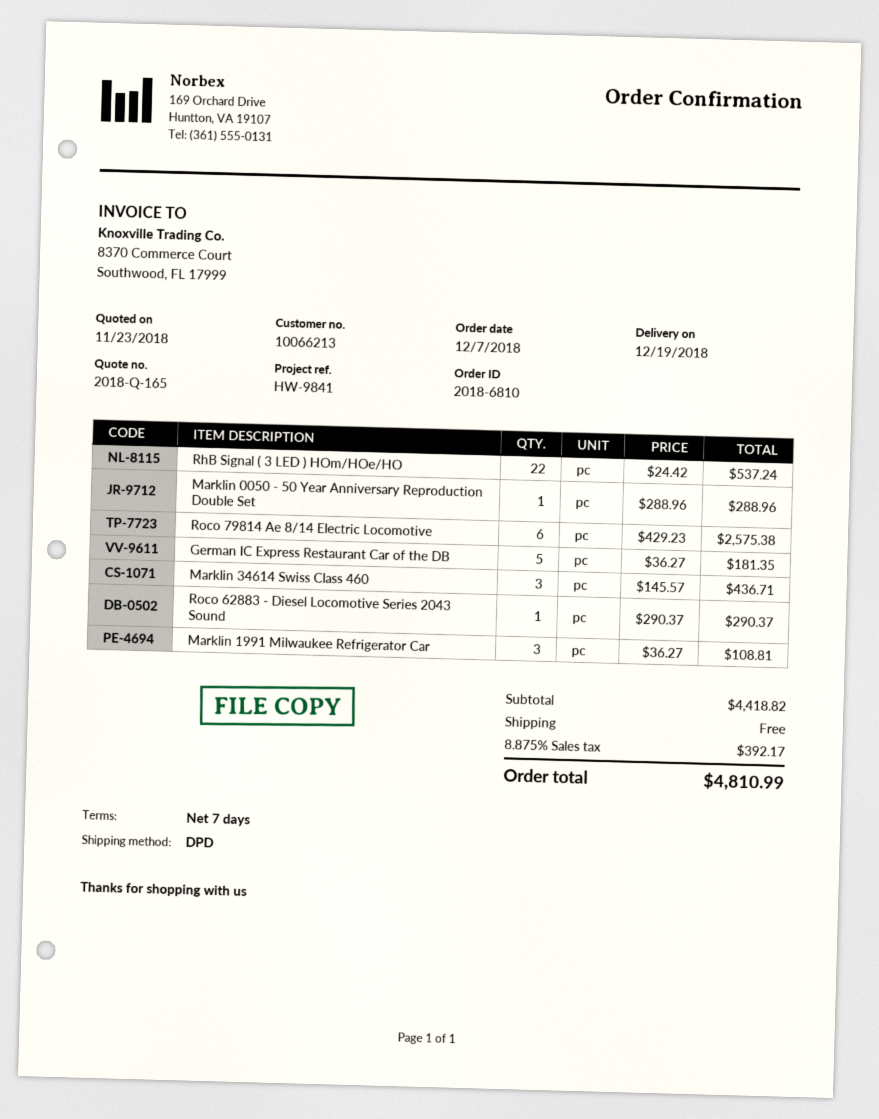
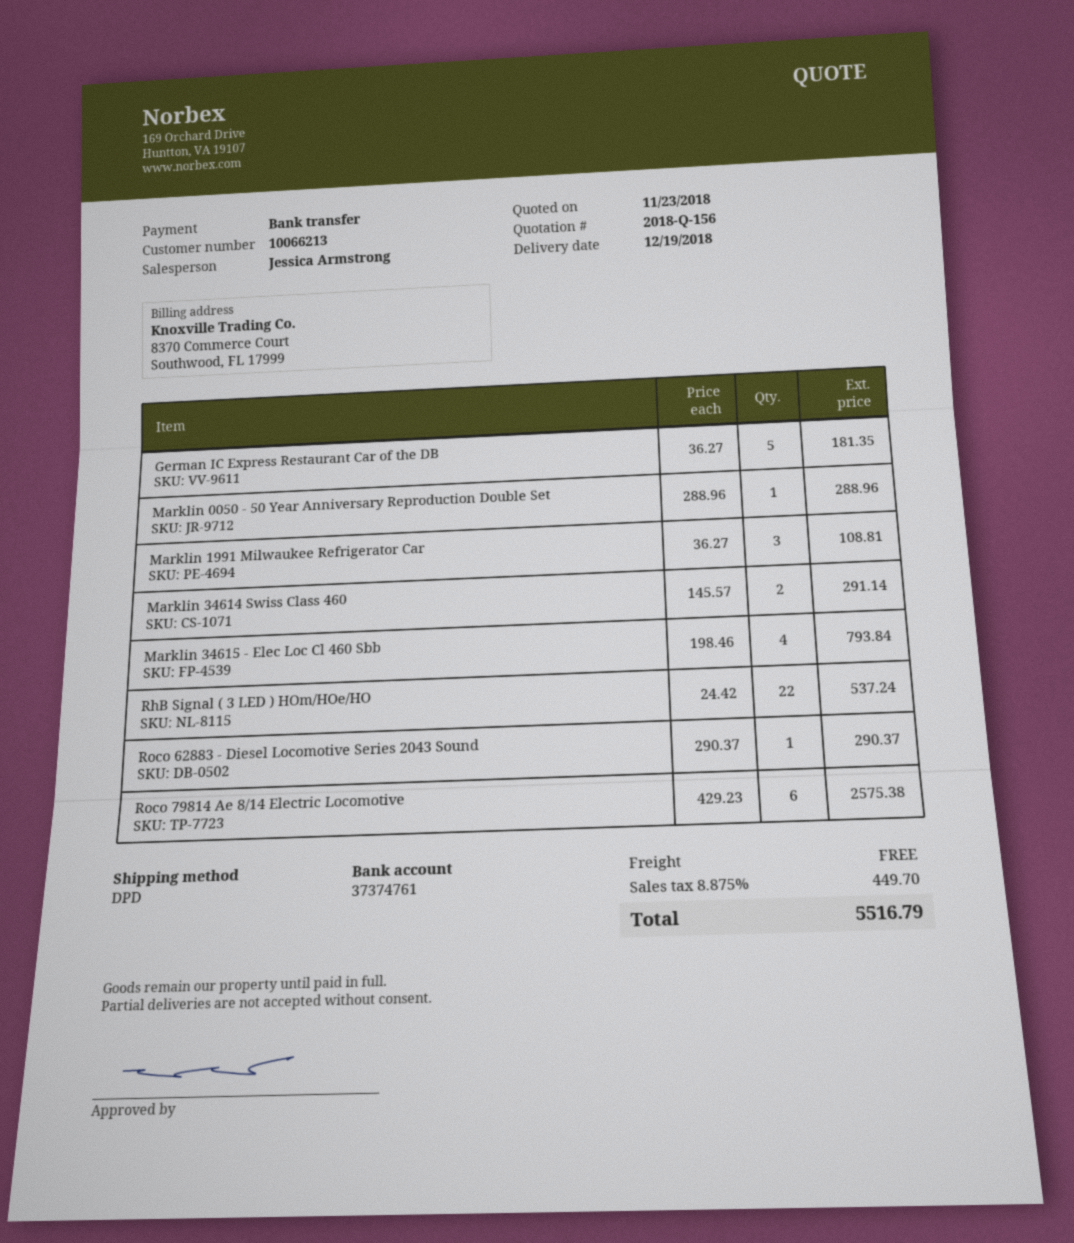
quote number: 2018-Q-165 -> 2018-Q-156
Marklin 34614 Swiss Class 460: 3 x 145.57 = 436.71 -> 2 x 145.57 = 291.14
Marklin 34615 - Elec Loc Cl 460 Sbb: none -> 4 x 198.46 = 793.84
tax: 8.875% = 392.17 -> 8.875% = 449.70
total: 4810.99 -> 5516.79

